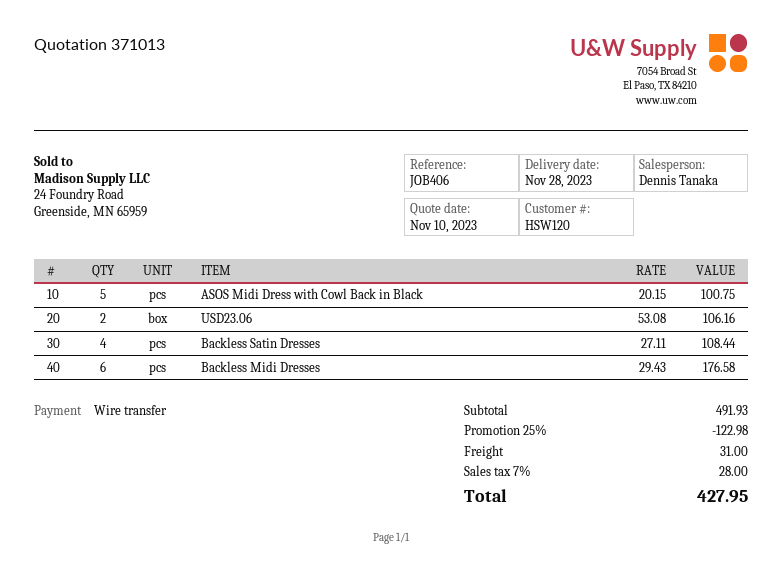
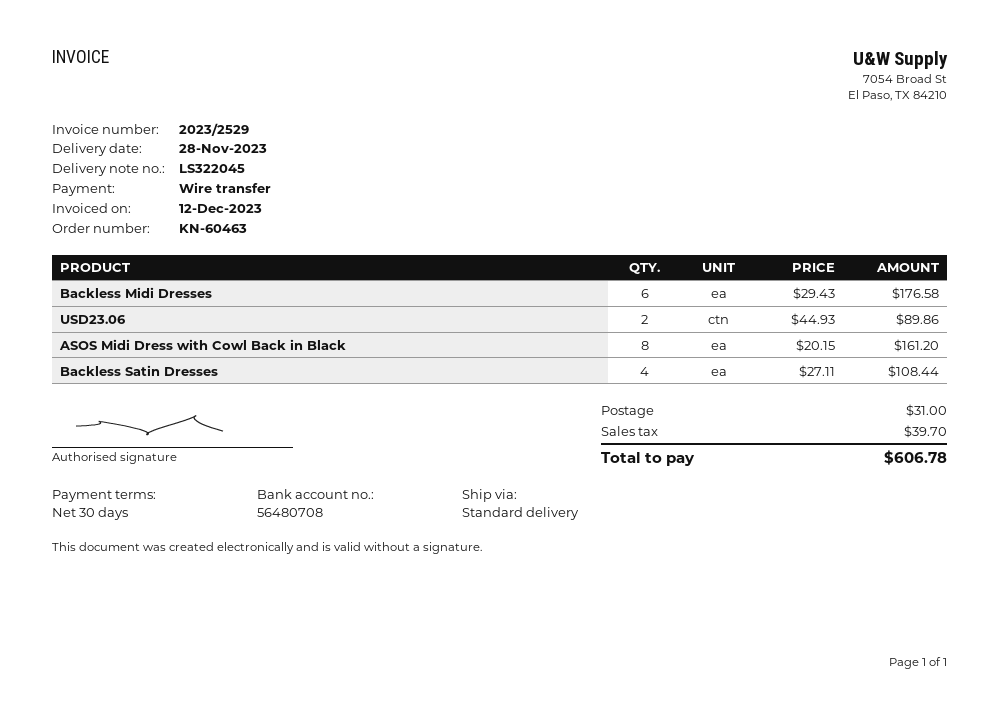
ASOS Midi Dress with Cowl Back in Black: 5 x 20.15 = 100.75 -> 8 x 20.15 = 161.20
USD23.06: 2 x 53.08 = 106.16 -> 2 x 44.93 = 89.86
discount: 25% = 122.98 -> none
tax: 28.00 -> 39.70
total: 427.95 -> 606.78

